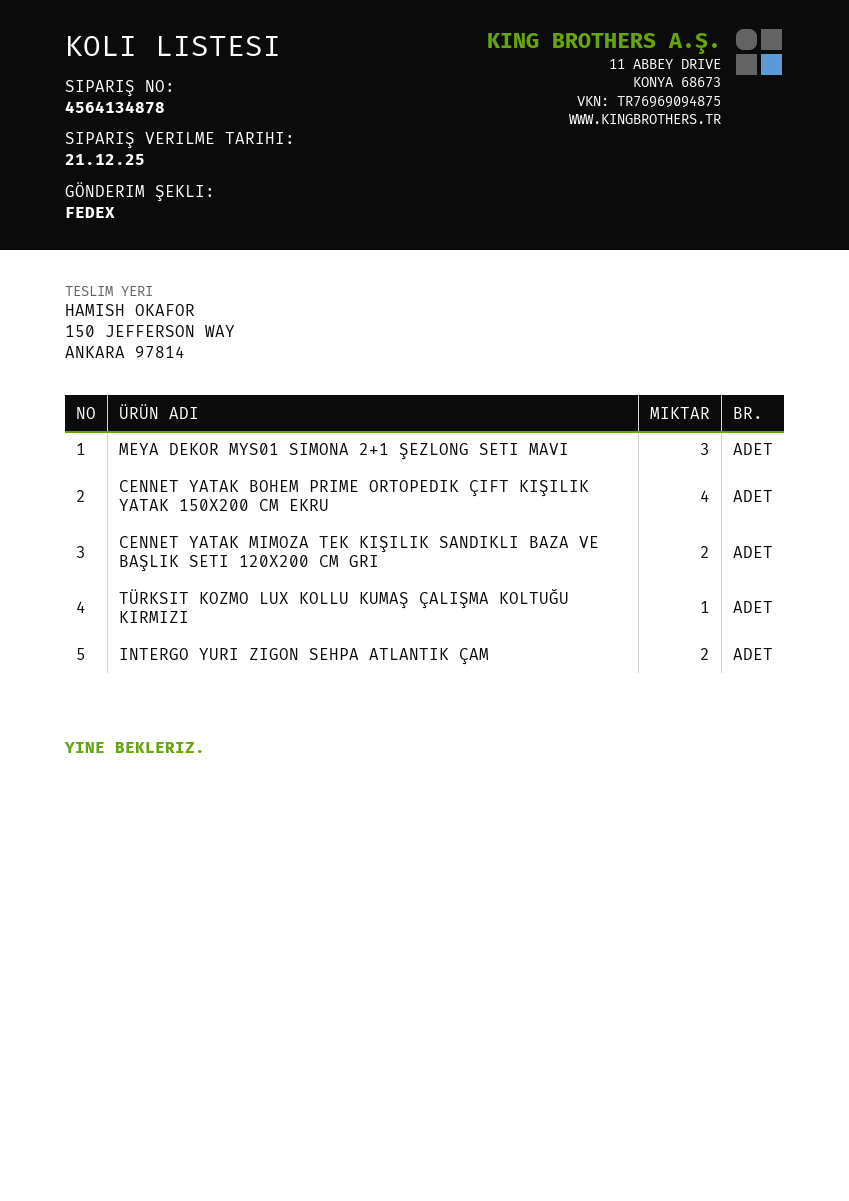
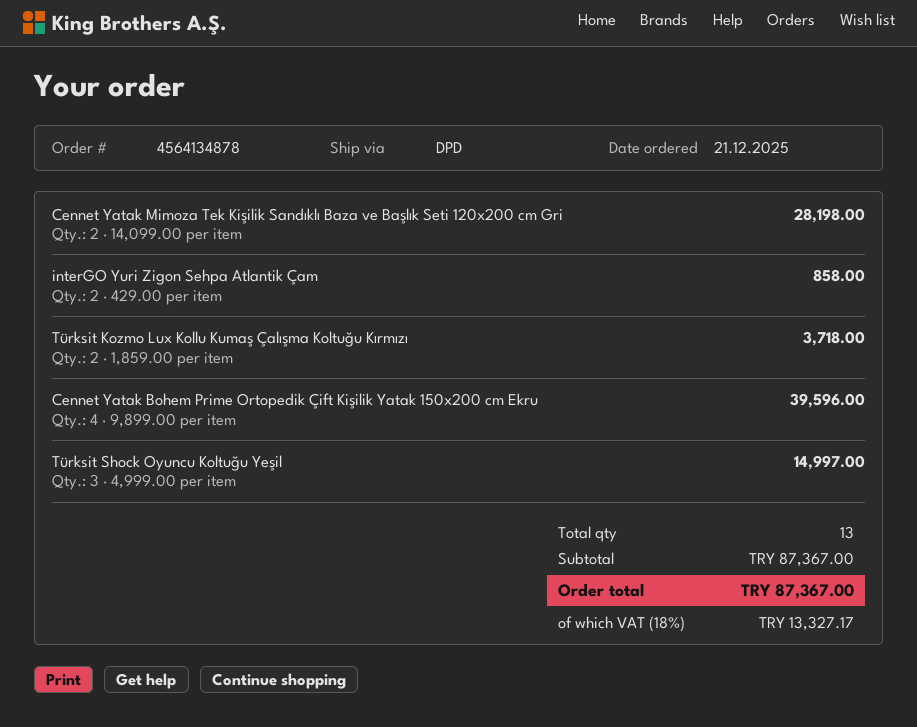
shipping method: FedEx -> DPD
MEYA DEKOR MYS01 SIMONA 2+1 ŞEZLONG SETI MAVI: 3 -> none
TÜRKSIT KOZMO LUX KOLLU KUMAŞ ÇALIŞMA KOLTUĞU KIRMIZI: 1 -> 2
Türksit Shock Oyuncu Koltuğu Yeşil: none -> 3

